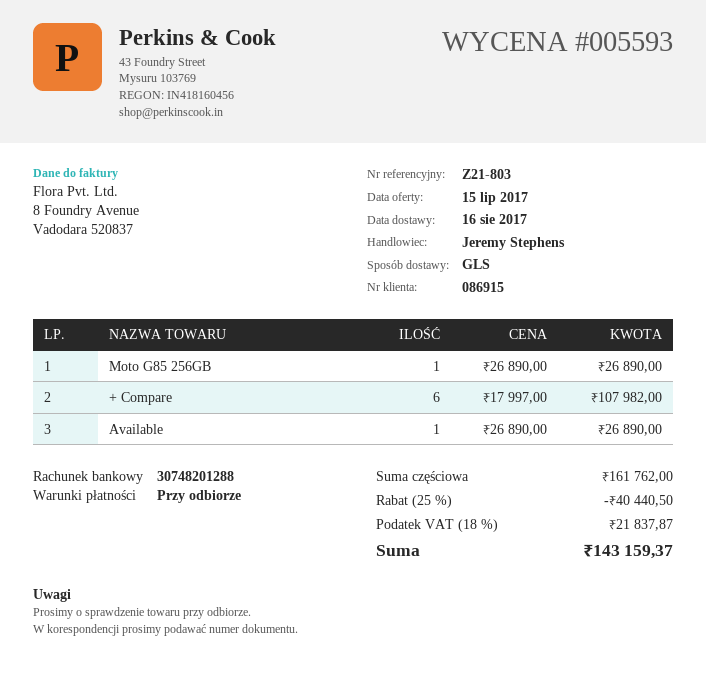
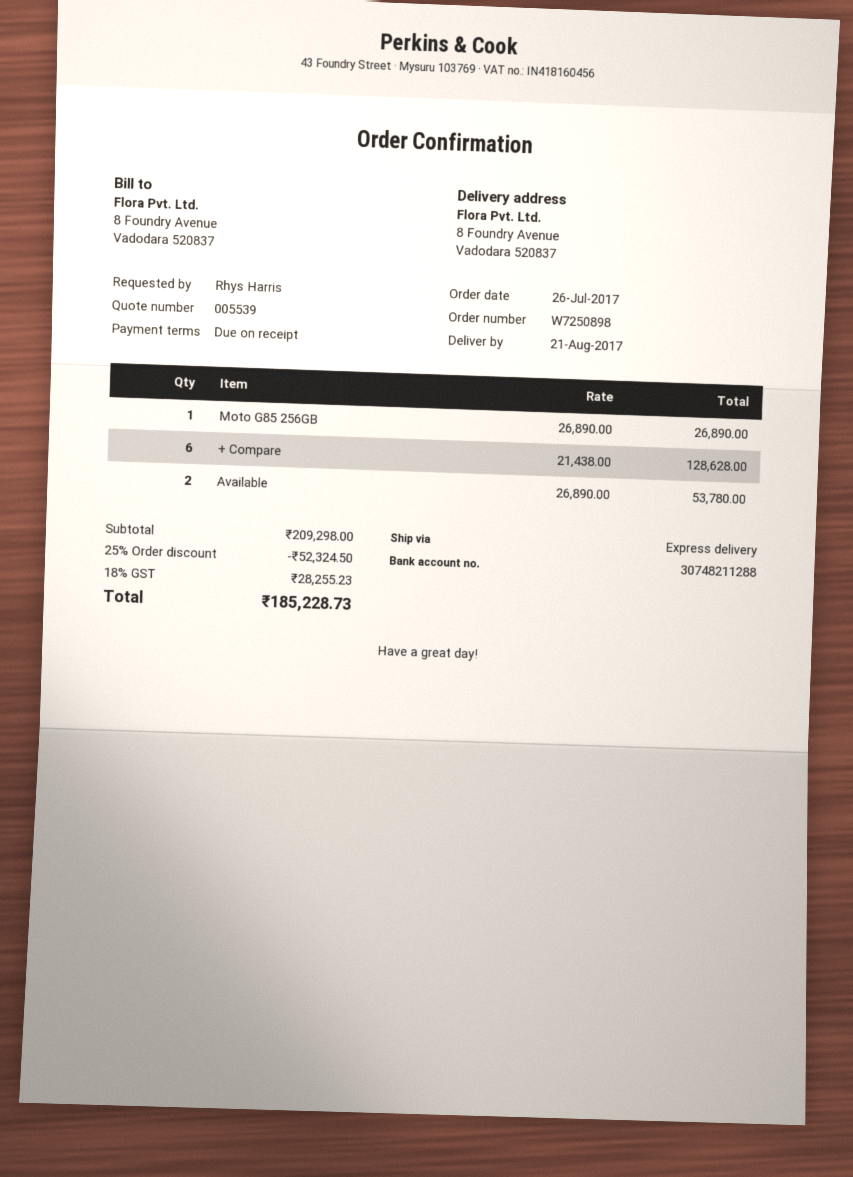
quote number: 005593 -> 005539
delivery date: 2017-08-16 -> 2017-08-21
bank account: 30748201288 -> 30748211288
shipping method: GLS -> express
+ Compare: 6 x 17997.00 = 107982.00 -> 6 x 21438.00 = 128628.00
Available: 1 x 26890.00 = 26890.00 -> 2 x 26890.00 = 53780.00
subtotal: 161762.00 -> 209298.00
discount: 25% = 40440.50 -> 25% = 52324.50
tax: 18% = 21837.87 -> 18% = 28255.23
total: 143159.37 -> 185228.73

